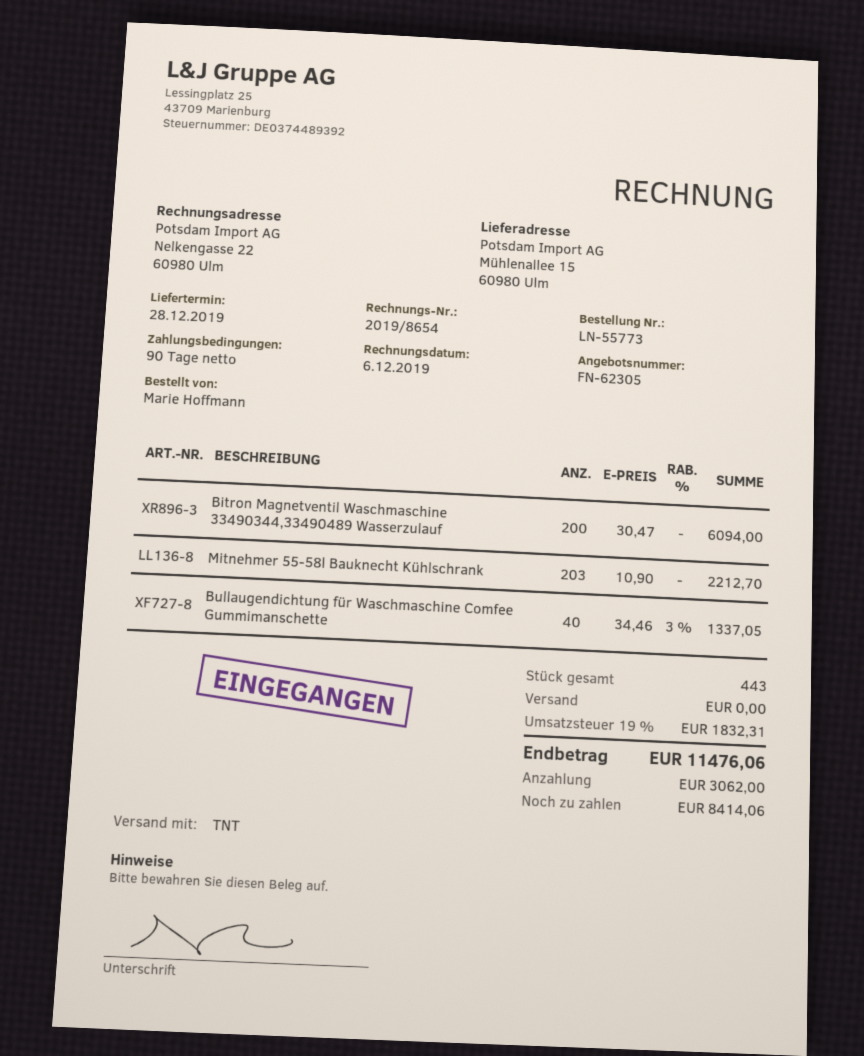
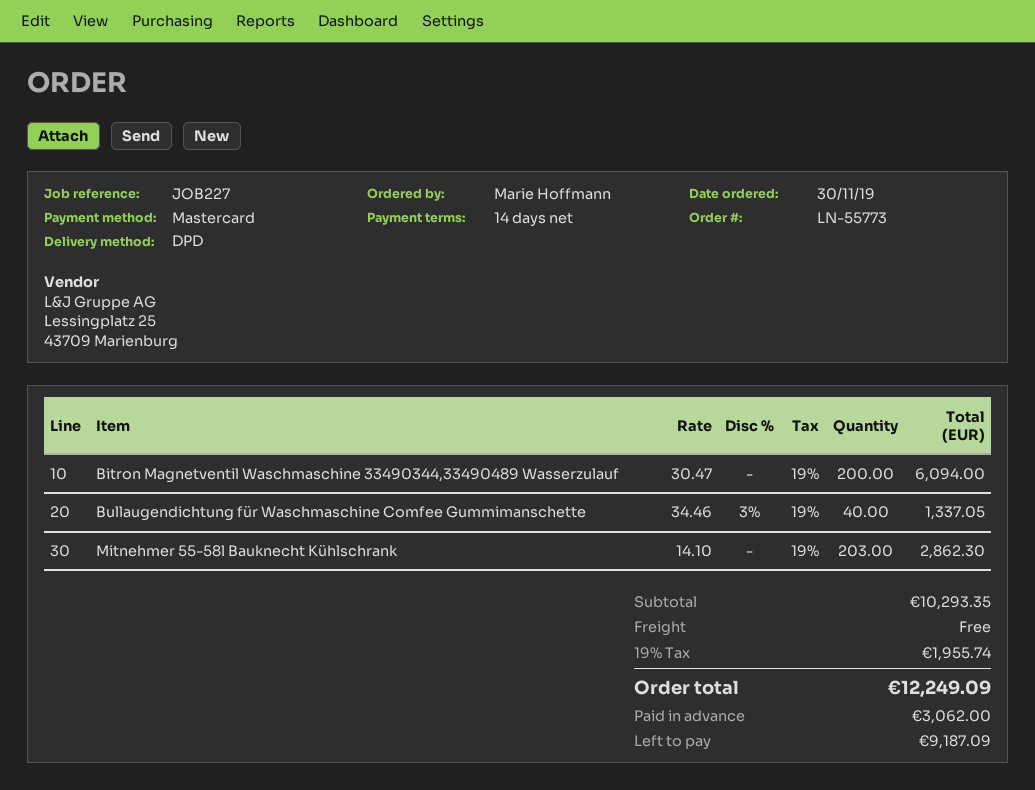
payment terms: 90 days -> 14 days
shipping method: TNT -> DPD
Mitnehmer 55-58l Bauknecht Kühlschrank: 203 x 10.90 = 2212.70 -> 203 x 14.10 = 2862.30
tax: 19% = 1832.31 -> 19% = 1955.74
total: 11476.06 -> 12249.09
balance: 8414.06 -> 9187.09

